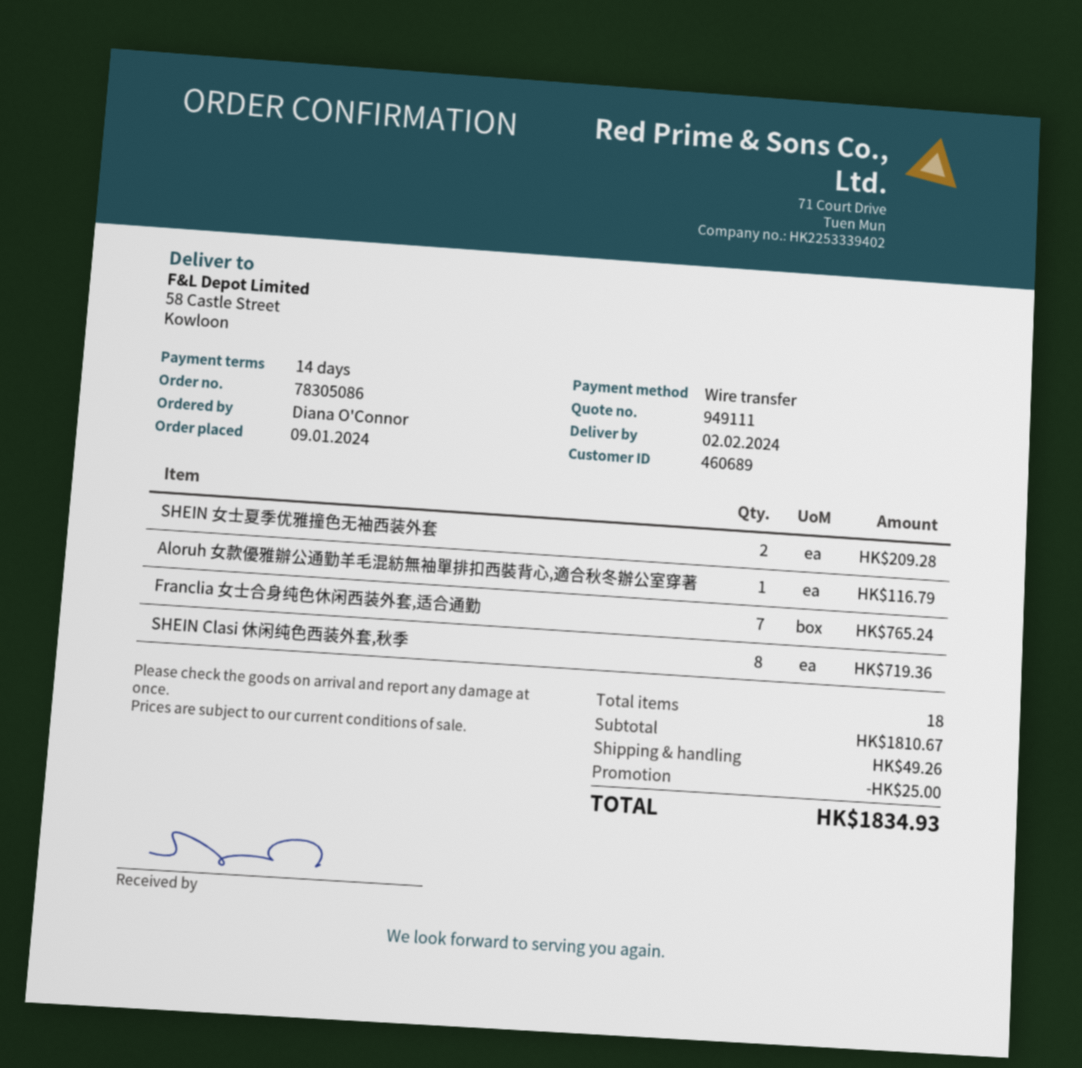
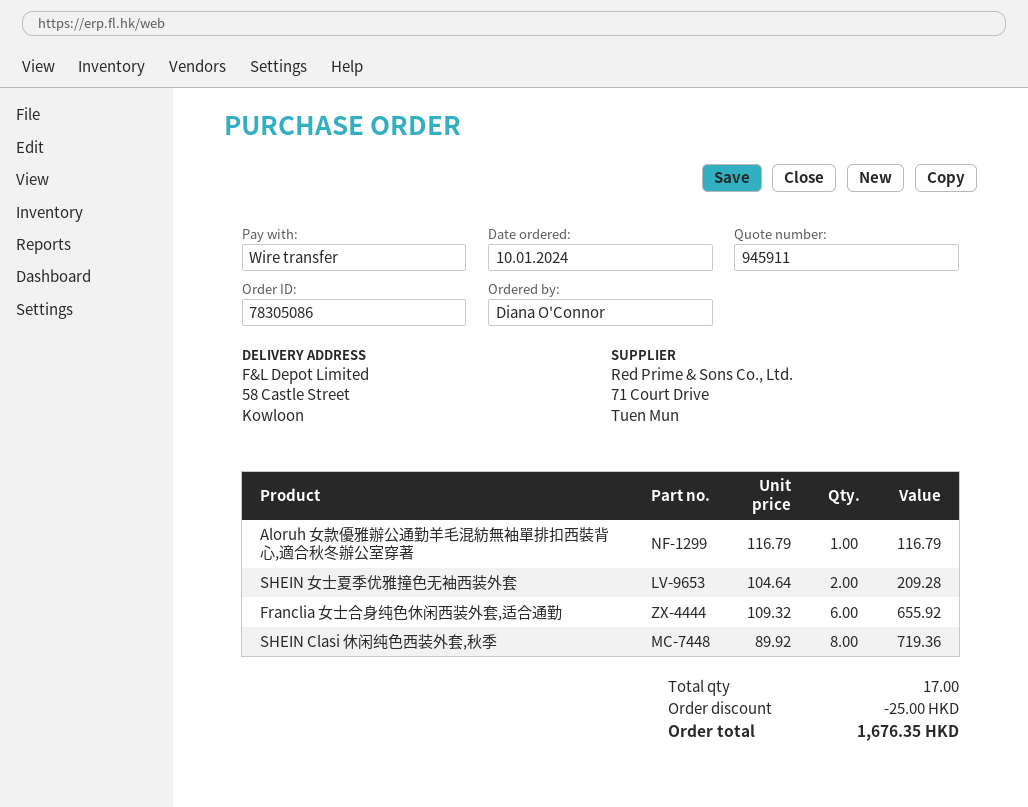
quote number: 949111 -> 945911
order date: 2024-01-09 -> 2024-01-10
Franclia 女士合身纯色休闲西装外套,适合通勤: 7 for 765.24 -> 6 for 655.92
total quantity: 18 -> 17
shipping: 49.26 -> none
total: 1834.93 -> 1676.35

